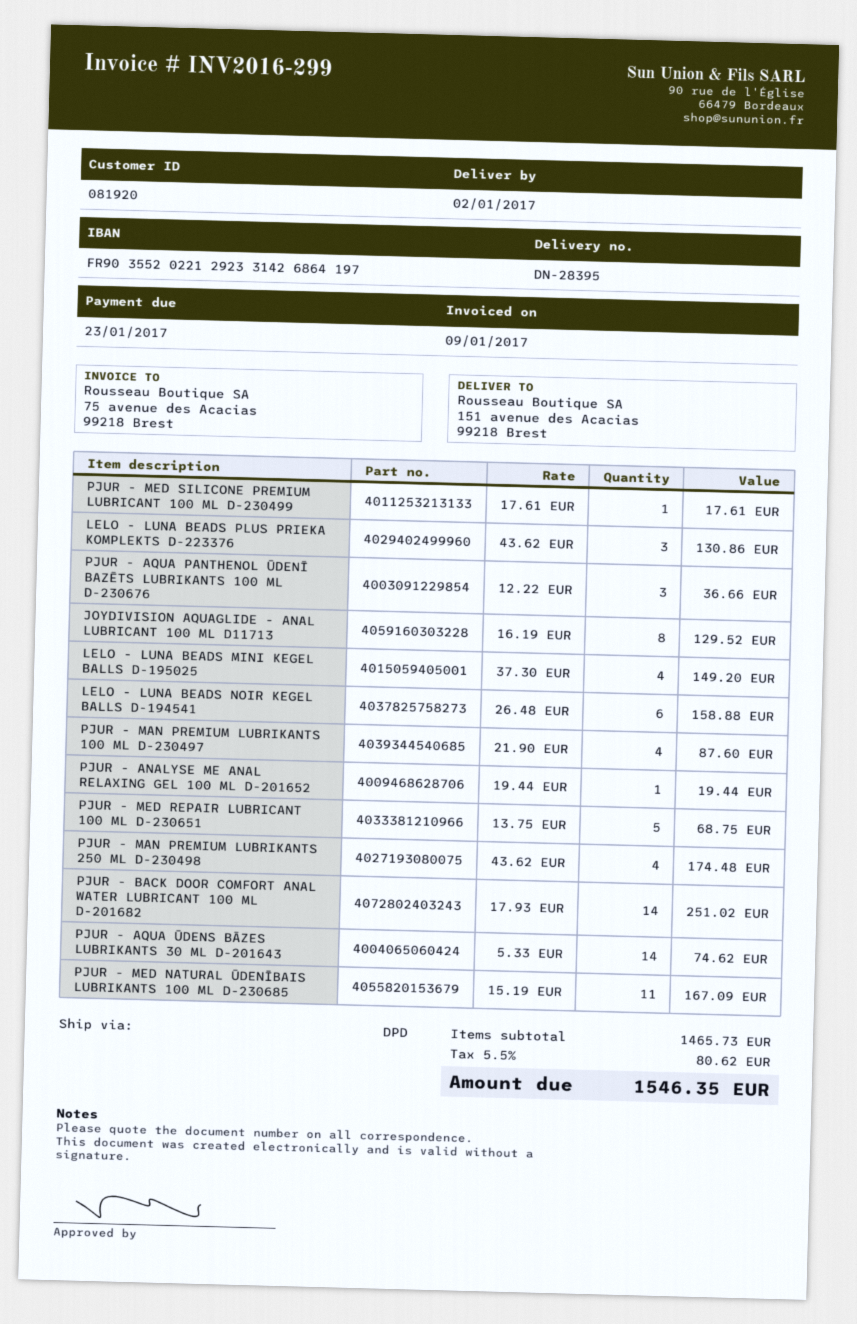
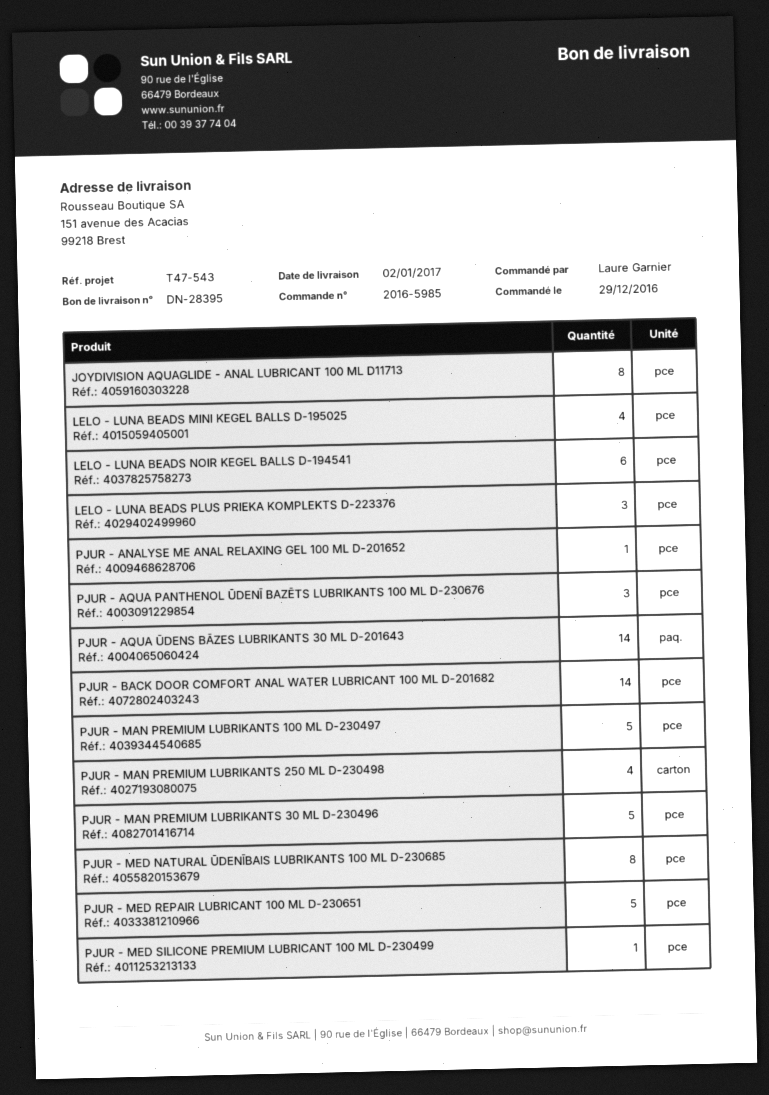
PJUR - MAN PREMIUM LUBRIKANTS 100 ML D-230497: 4 -> 5
PJUR - MED NATURAL ŪDENĪBAIS LUBRIKANTS 100 ML D-230685: 11 -> 8
PJUR - MAN PREMIUM LUBRIKANTS 30 ML D-230496: none -> 5

